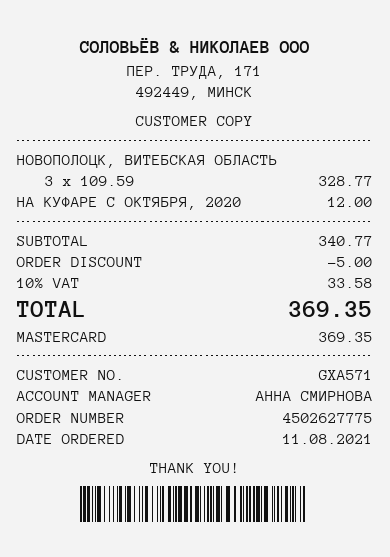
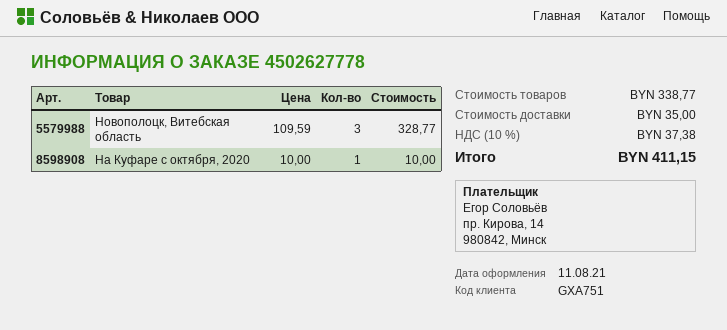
order number: 4502627775 -> 4502627778
customer number: GXA571 -> GXA751
НА КУФАРЕ С ОКТЯБРЯ, 2020: 1 x 12.00 = 12.00 -> 1 x 10.00 = 10.00
subtotal: 340.77 -> 338.77
discount: 5.00 -> none
shipping: none -> 35.00
tax: 10% = 33.58 -> 10% = 37.38
total: 369.35 -> 411.15

